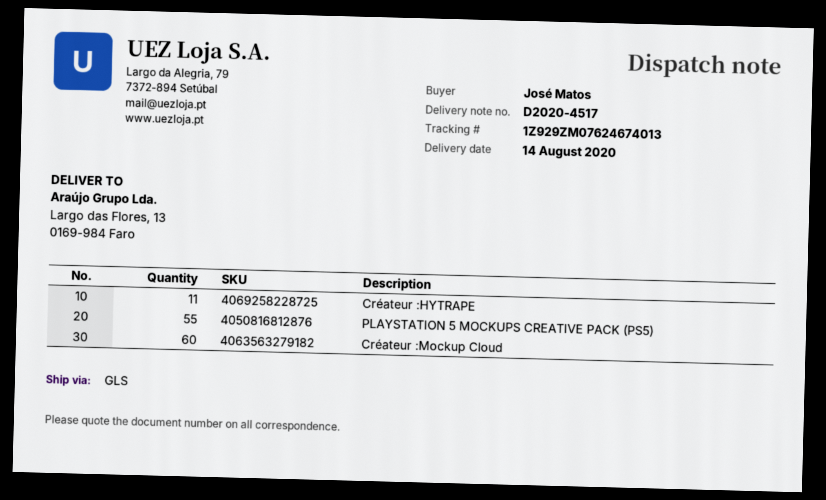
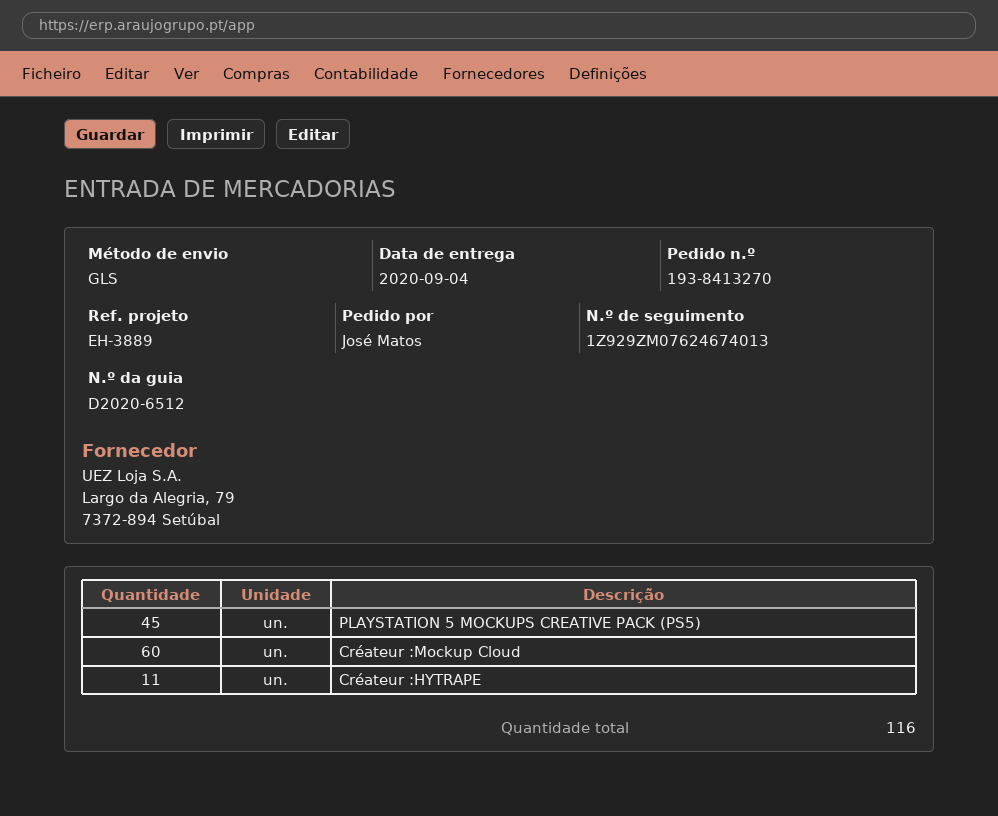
delivery note number: D2020-4517 -> D2020-6512
delivery date: 2020-08-14 -> 2020-09-04
PLAYSTATION 5 MOCKUPS CREATIVE PACK (PS5): 55 -> 45

